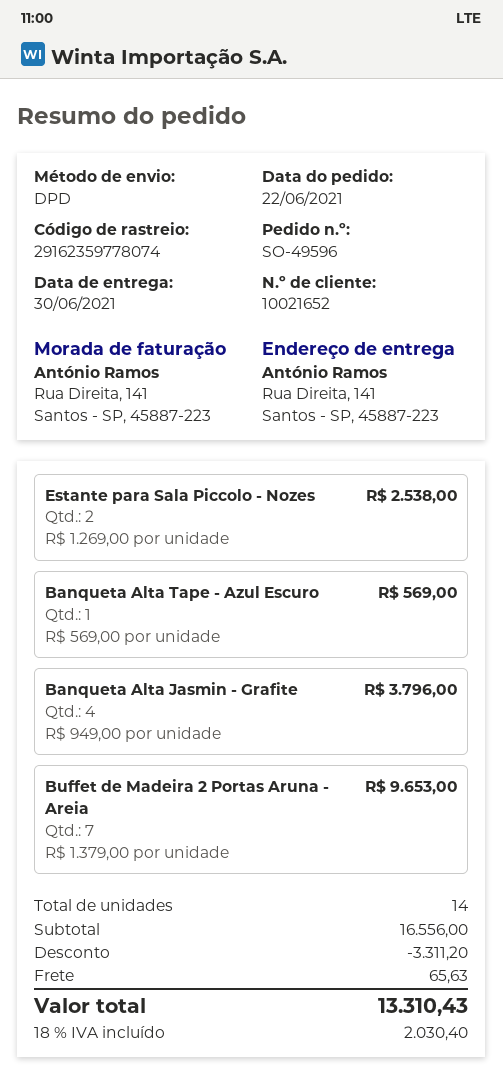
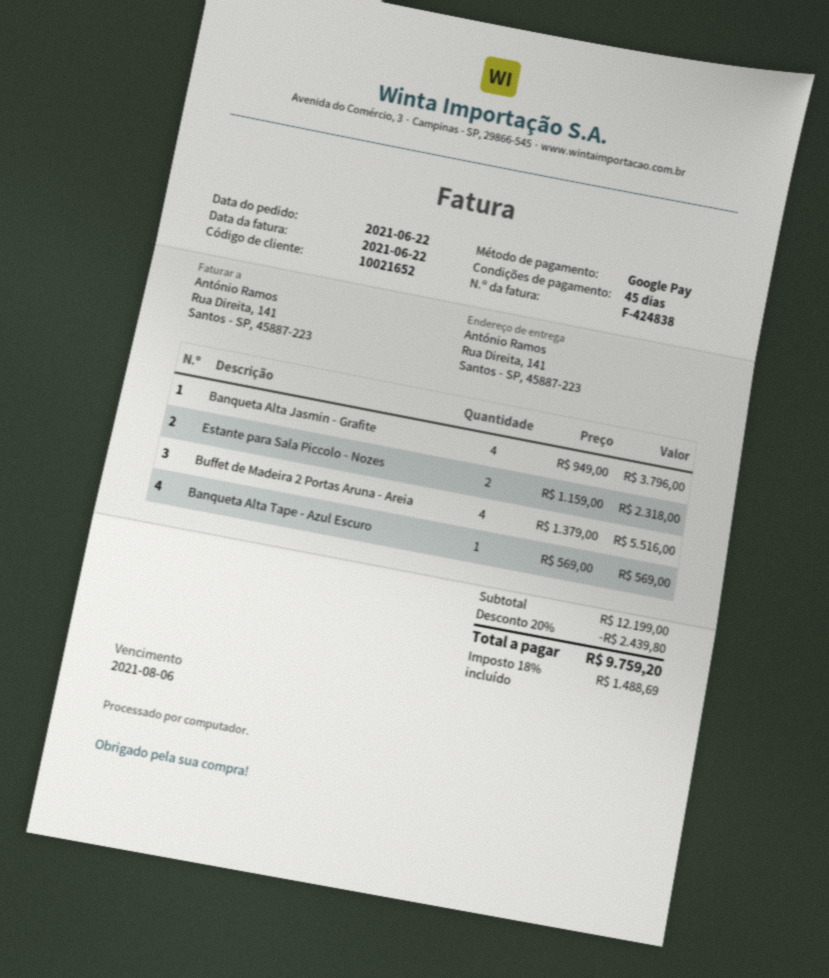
Estante para Sala Piccolo - Nozes: 2 x 1269.00 = 2538.00 -> 2 x 1159.00 = 2318.00
Buffet de Madeira 2 Portas Aruna - Areia: 7 x 1379.00 = 9653.00 -> 4 x 1379.00 = 5516.00
subtotal: 16556.00 -> 12199.00
discount: 3311.20 -> 2439.80
shipping: 65.63 -> none
tax: 18% = 2030.40 -> 18% = 1488.69
total: 13310.43 -> 9759.20

